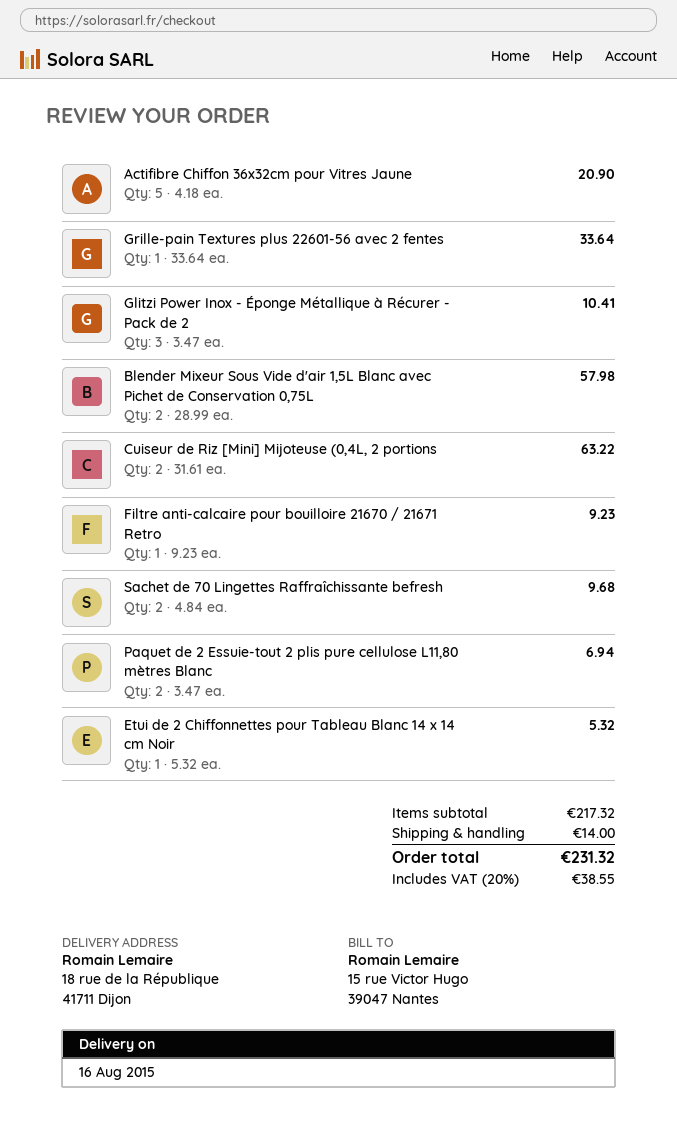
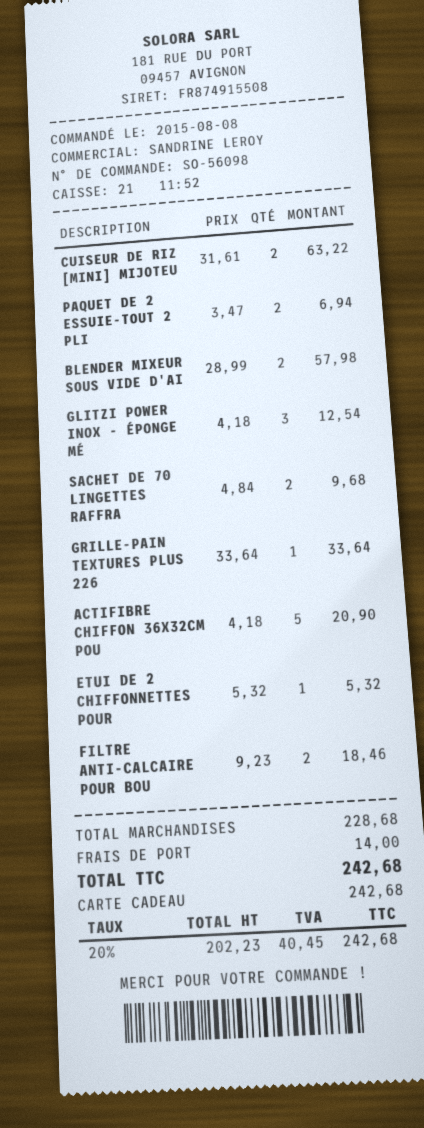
Glitzi Power Inox - Éponge Métallique à Récurer - Pack de 2: 3 x 3.47 = 10.41 -> 3 x 4.18 = 12.54
Filtre anti-calcaire pour bouilloire 21670 / 21671 Retro: 1 x 9.23 = 9.23 -> 2 x 9.23 = 18.46
subtotal: 217.32 -> 228.68
tax: 20% = 38.55 -> 20% = 40.45
total: 231.32 -> 242.68

